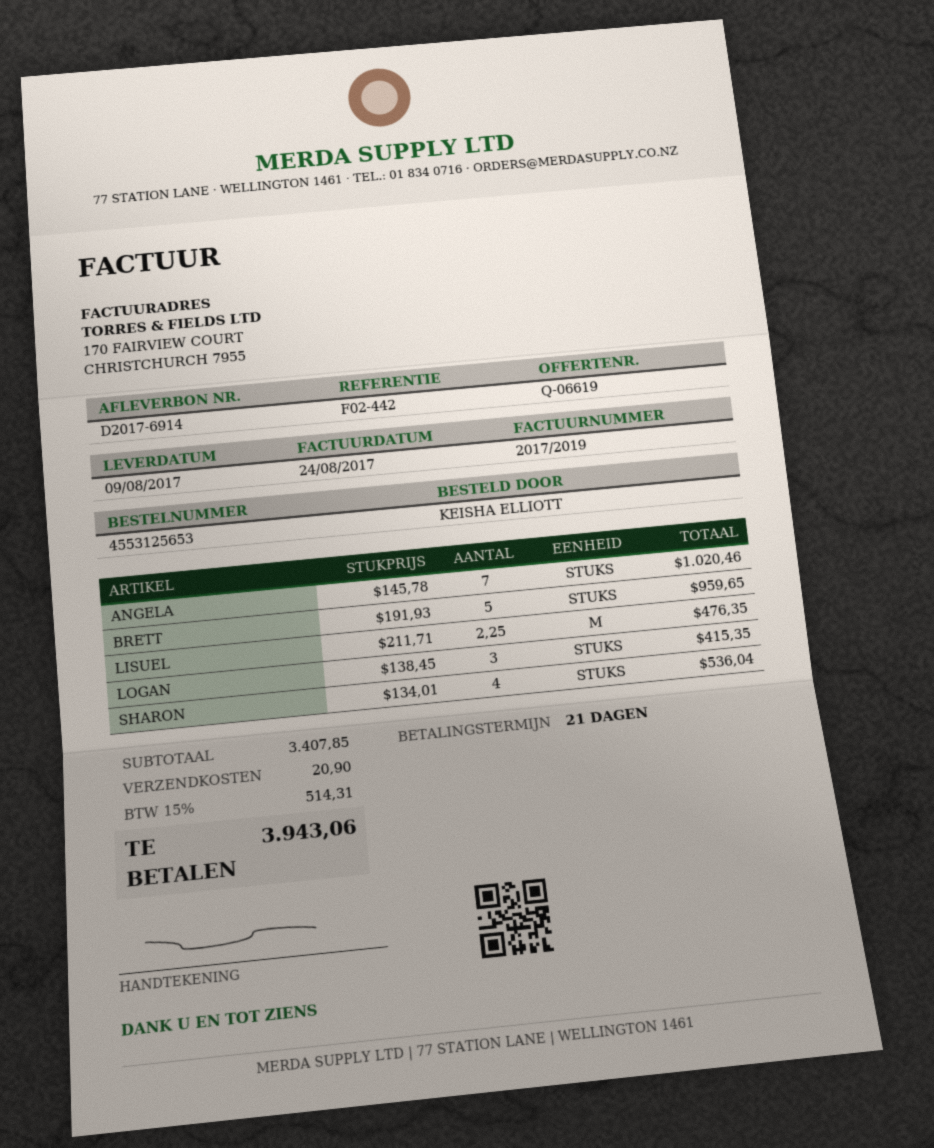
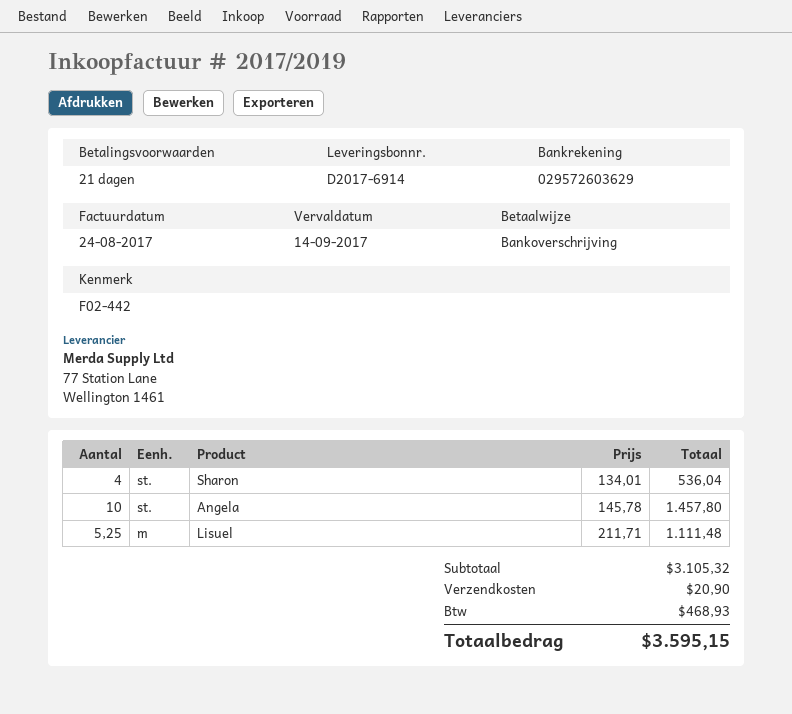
ANGELA: 7 x 145.78 = 1020.46 -> 10 x 145.78 = 1457.80
BRETT: 5 x 191.93 = 959.65 -> none
LISUEL: 2.25 x 211.71 = 476.35 -> 5.25 x 211.71 = 1111.48
LOGAN: 3 x 138.45 = 415.35 -> none
subtotal: 3407.85 -> 3105.32
tax: 514.31 -> 468.93
total: 3943.06 -> 3595.15

